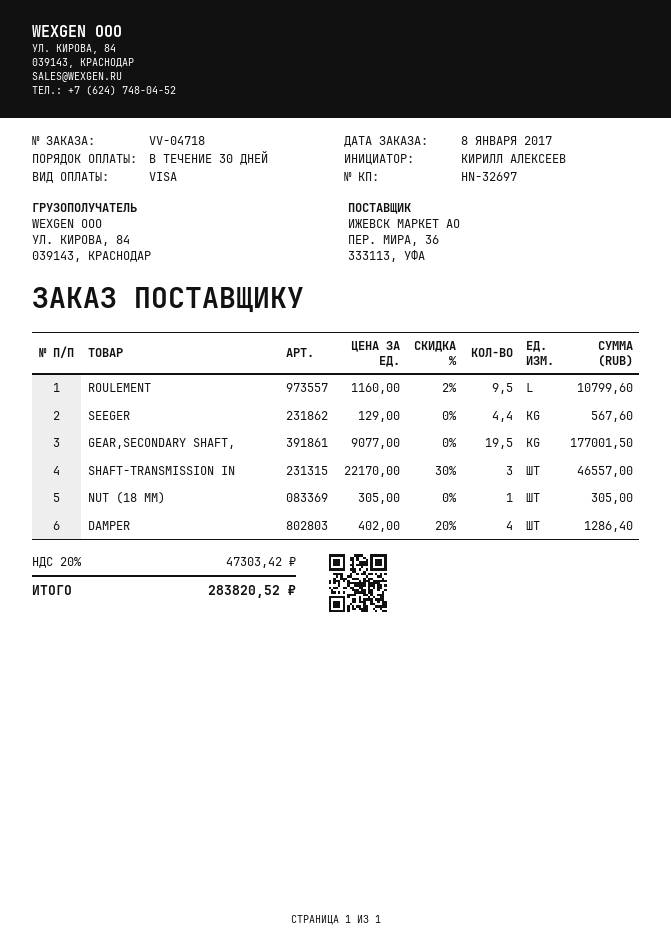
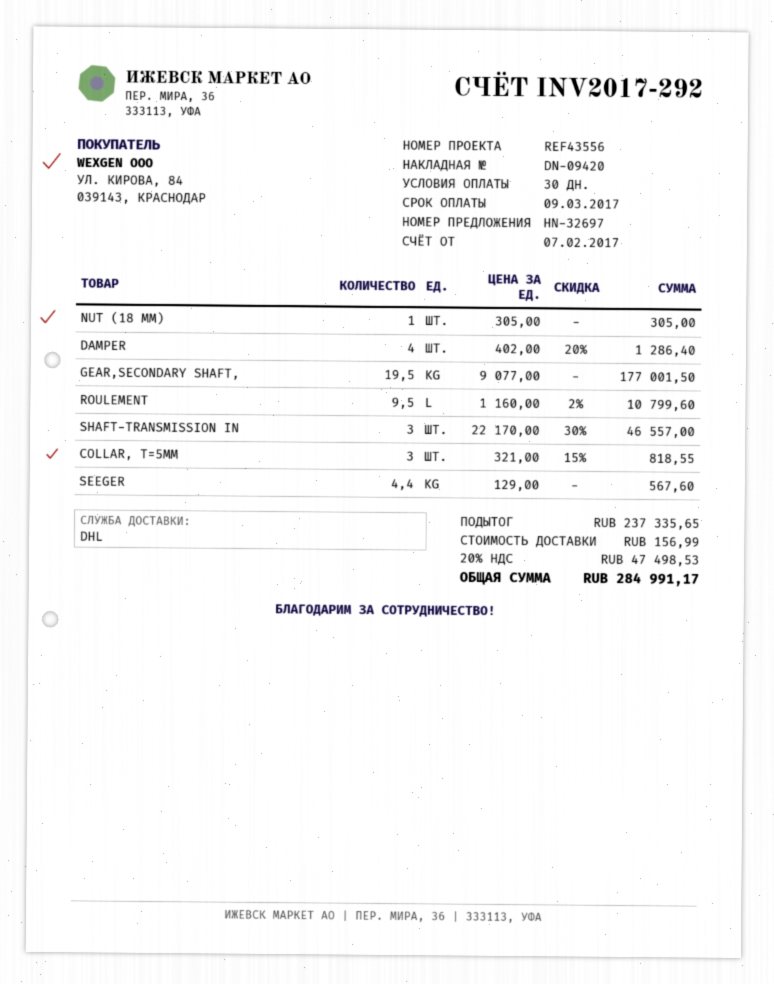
COLLAR, T=5MM: none -> 3 x 321.00 - 15% = 818.55
shipping: none -> 156.99
tax: 20% = 47303.42 -> 20% = 47498.53
total: 283820.52 -> 284991.17

